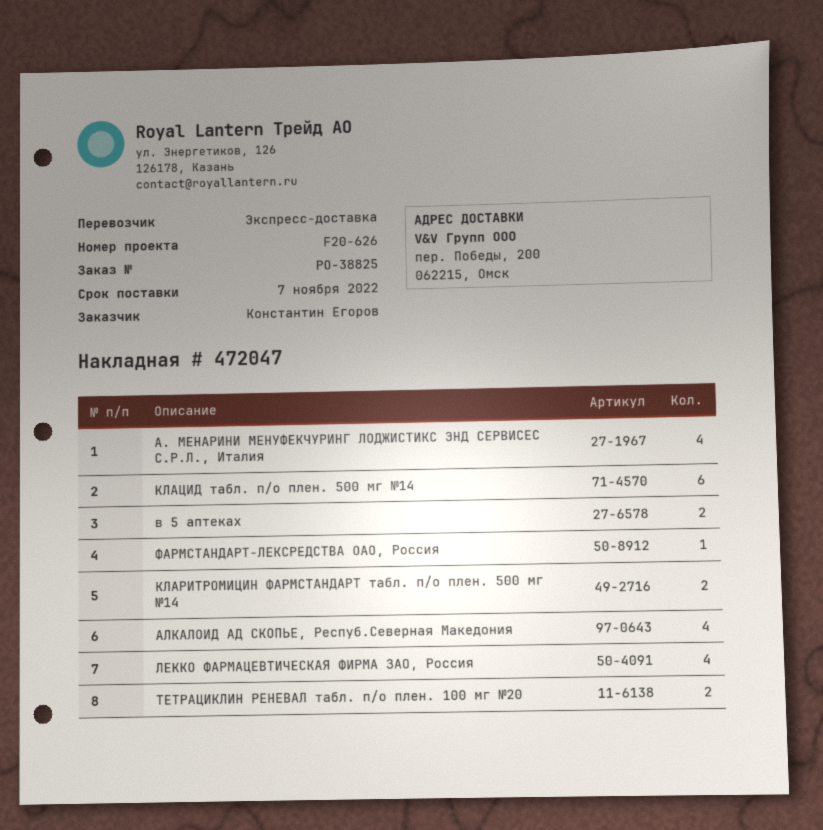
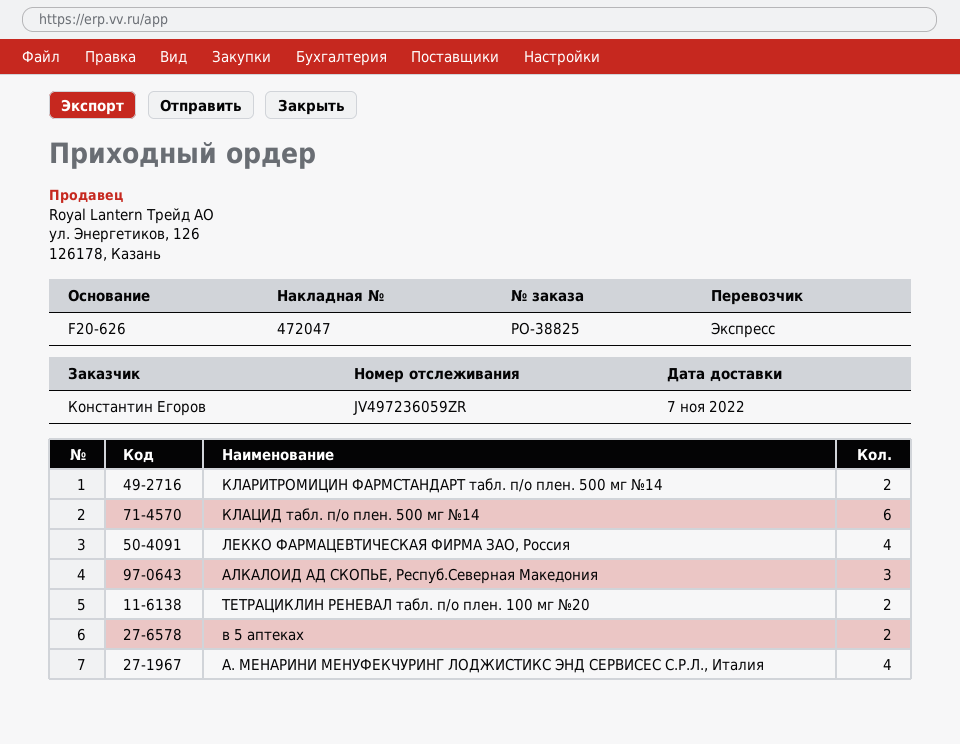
ФАРМСТАНДАРТ-ЛЕКСРЕДСТВА ОАО, Россия: 1 -> none
АЛКАЛОИД АД СКОПЬЕ, Респуб.Северная Македония: 4 -> 3

